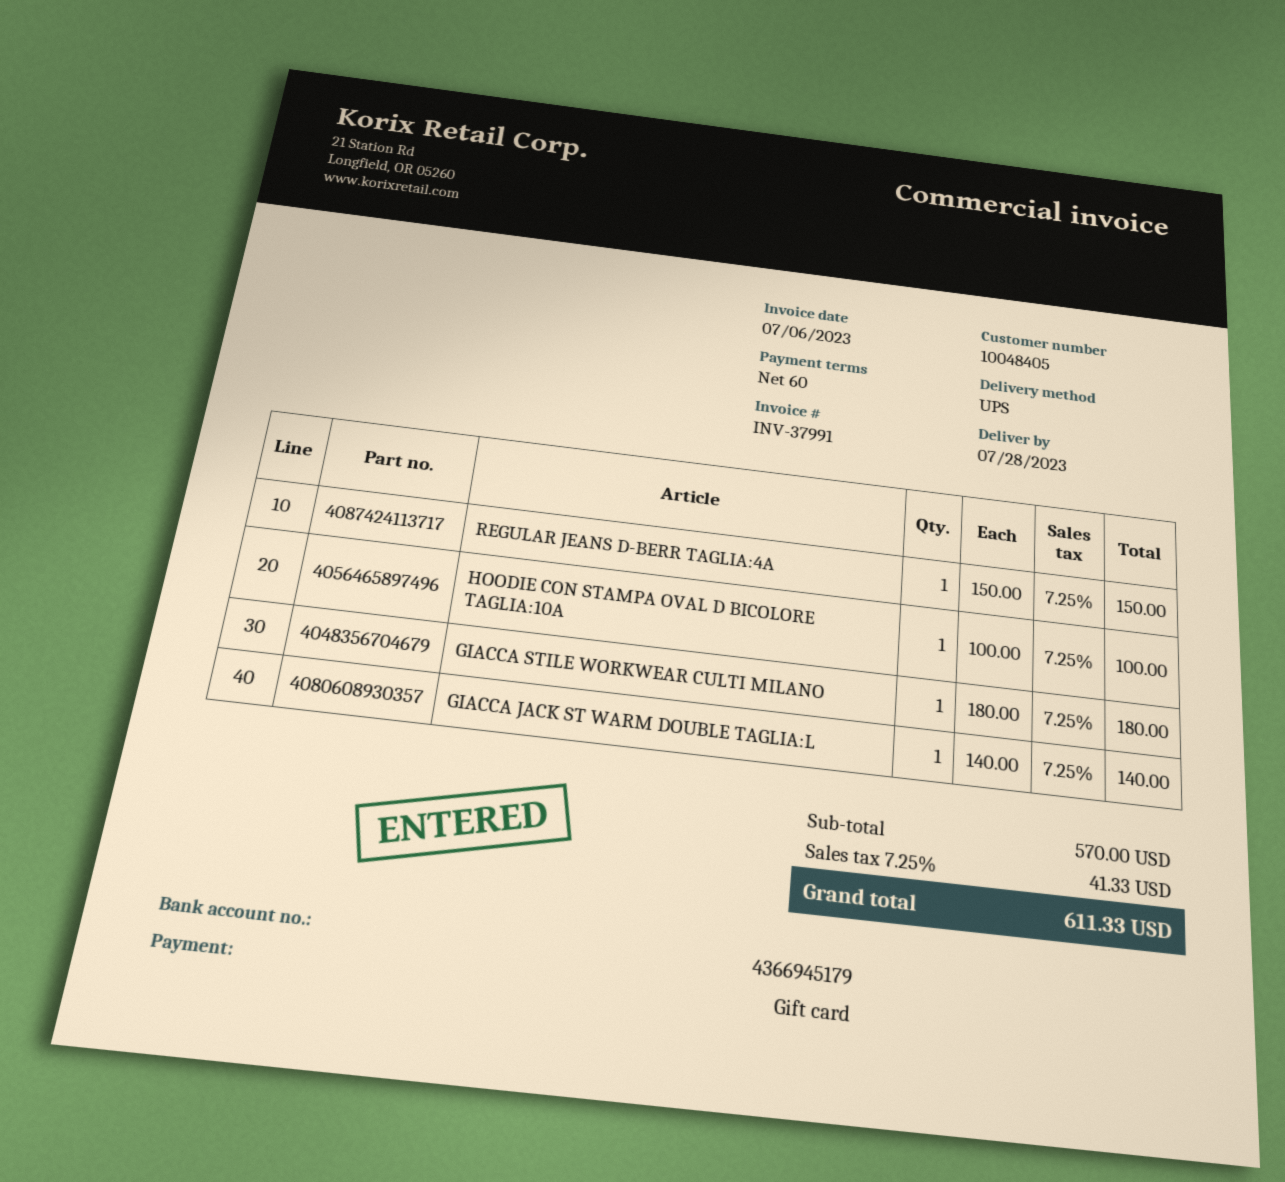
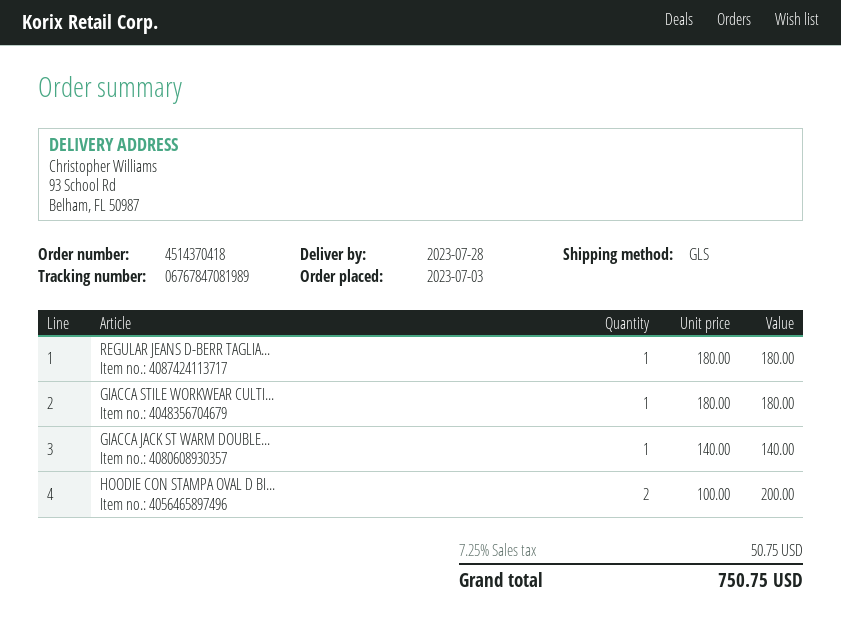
shipping method: UPS -> GLS
REGULAR JEANS D-BERR TAGLIA:4A: 1 x 150.00 = 150.00 -> 1 x 180.00 = 180.00
HOODIE CON STAMPA OVAL D BICOLORE TAGLIA:10A: 1 x 100.00 = 100.00 -> 2 x 100.00 = 200.00
tax: 7.25% = 41.33 -> 7.25% = 50.75
total: 611.33 -> 750.75

